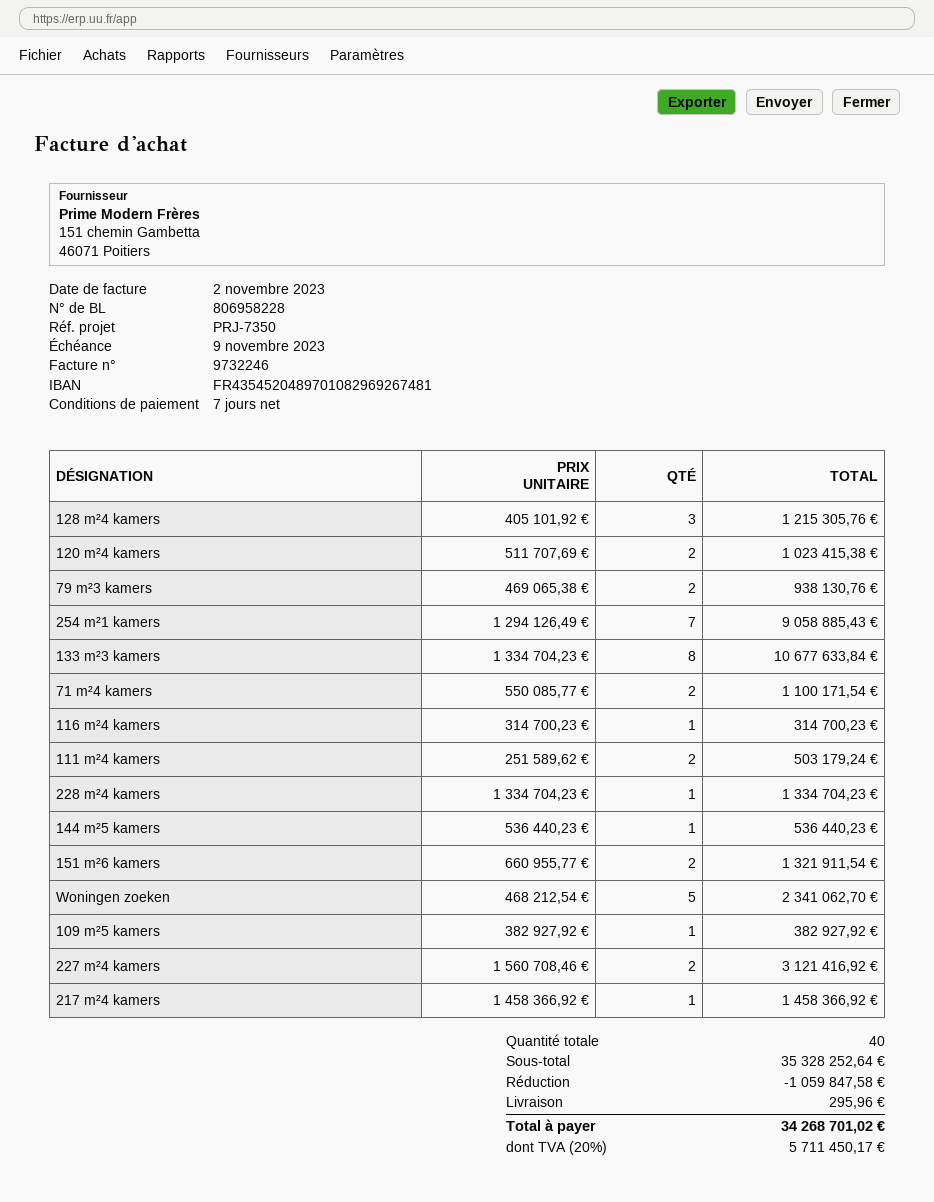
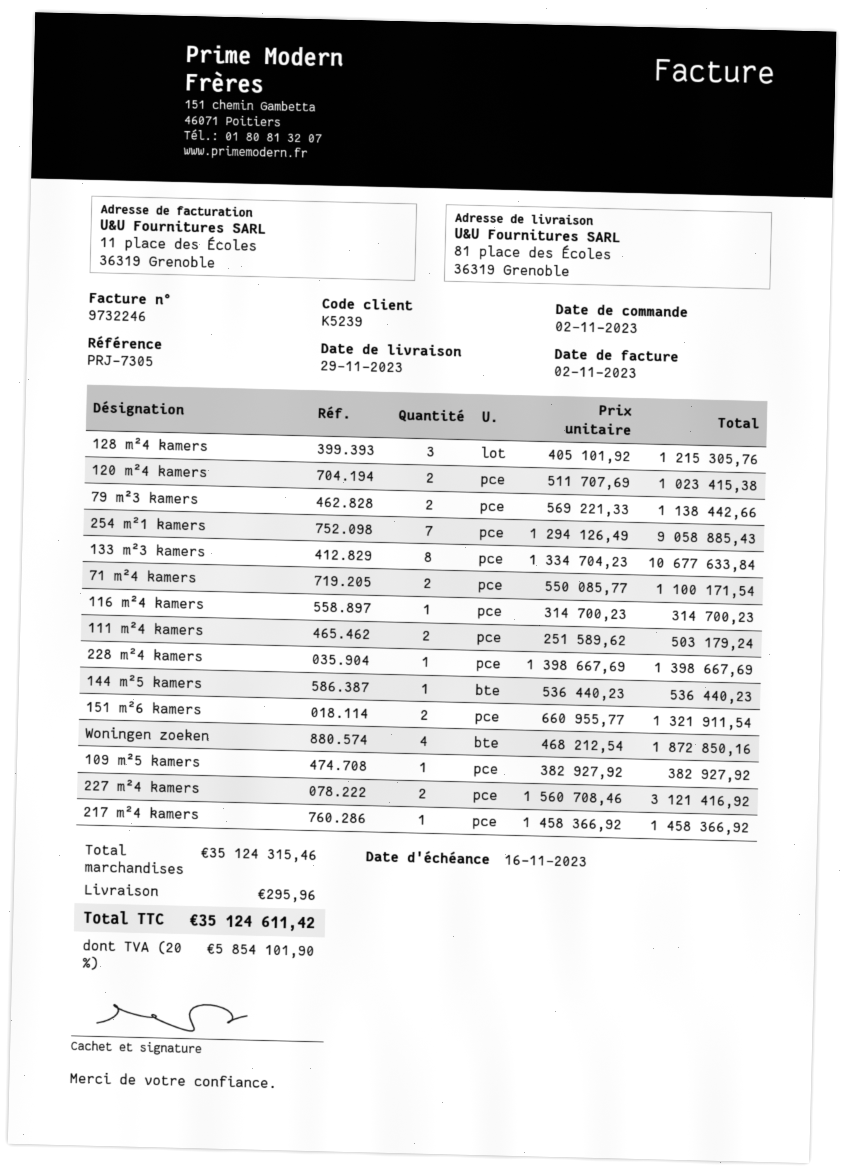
due date: 2023-11-09 -> 2023-11-16
reference: PRJ-7350 -> PRJ-7305
79 m²3 kamers: 2 x 469065.38 = 938130.76 -> 2 x 569221.33 = 1138442.66
228 m²4 kamers: 1 x 1334704.23 = 1334704.23 -> 1 x 1398667.69 = 1398667.69
Woningen zoeken: 5 x 468212.54 = 2341062.70 -> 4 x 468212.54 = 1872850.16
subtotal: 35328252.64 -> 35124315.46
discount: 1059847.58 -> none
tax: 20% = 5711450.17 -> 20% = 5854101.90
total: 34268701.02 -> 35124611.42

